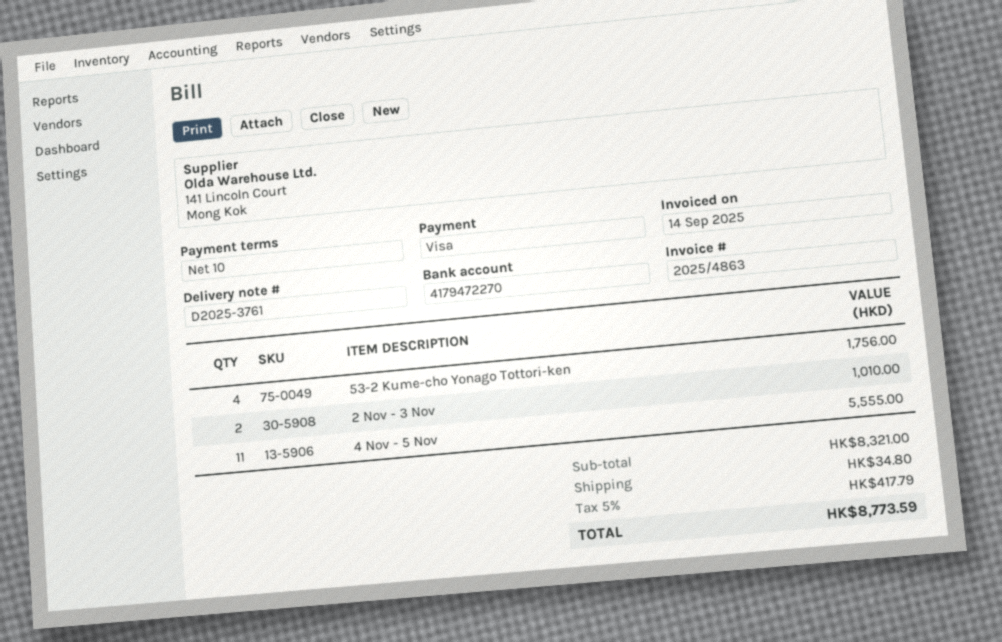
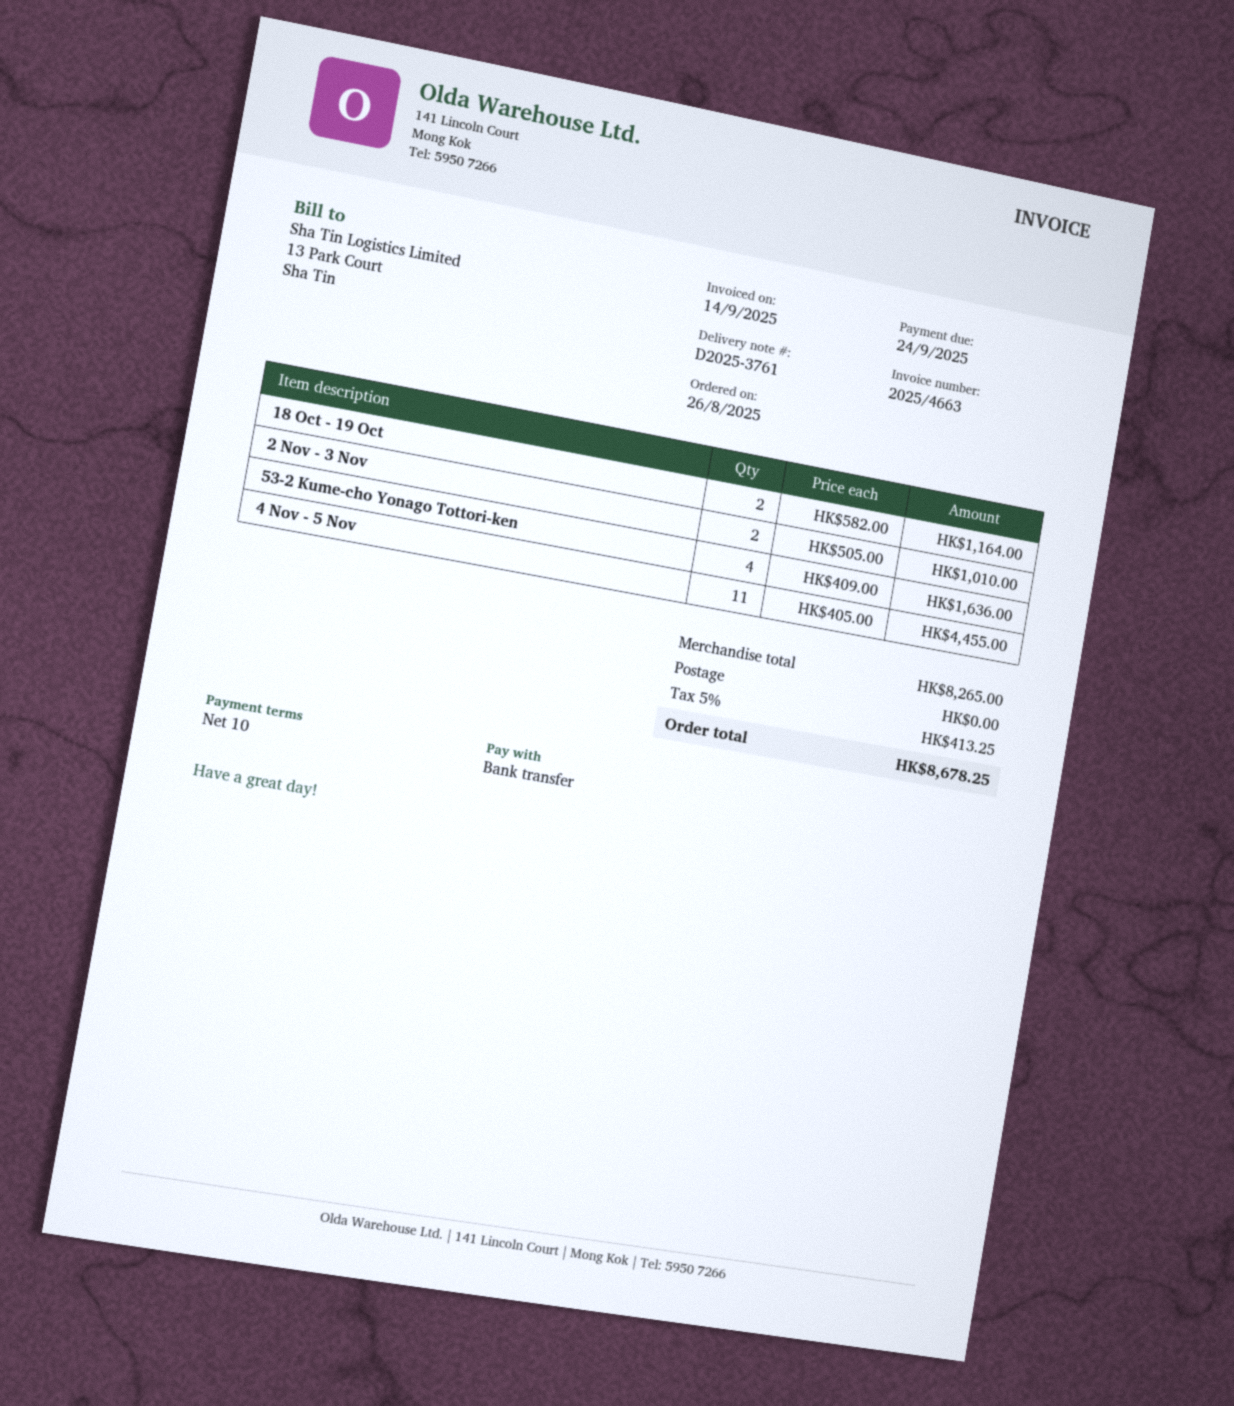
invoice number: 2025/4863 -> 2025/4663
payment method: Visa -> bank transfer
53-2 Kume-cho Yonago Tottori-ken: 4 for 1756.00 -> 4 for 1636.00
4 Nov - 5 Nov: 11 for 5555.00 -> 11 for 4455.00
18 Oct - 19 Oct: none -> 2 for 1164.00
subtotal: 8321.00 -> 8265.00
shipping: 34.80 -> 0.00
tax: 5% = 417.79 -> 5% = 413.25
total: 8773.59 -> 8678.25

